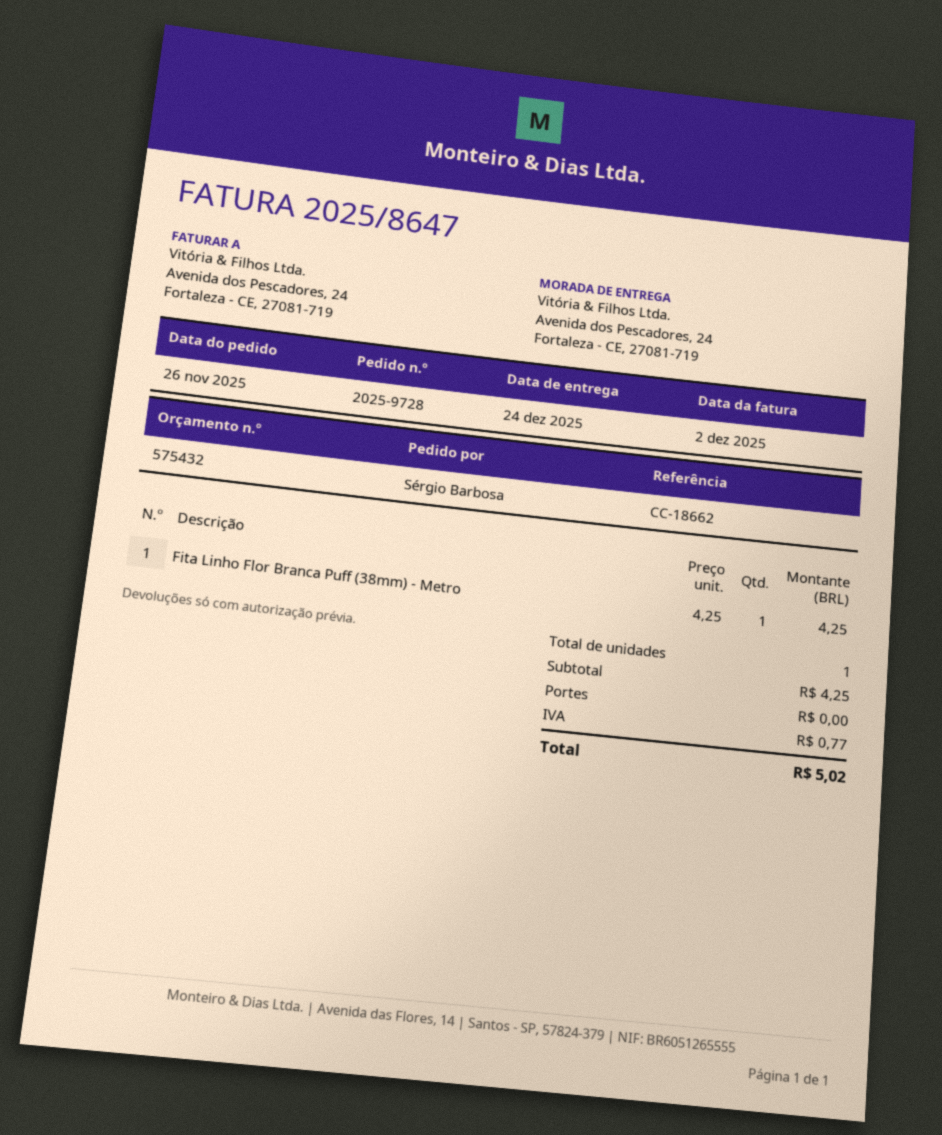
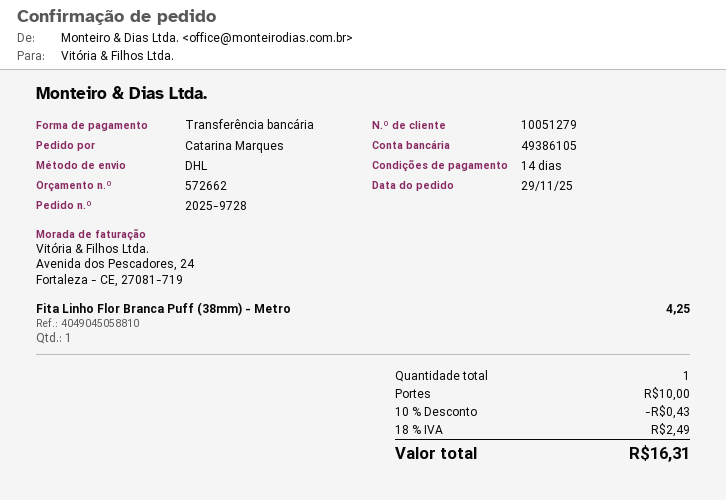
quote number: 575432 -> 572662
order date: 2025-11-26 -> 2025-11-29
ordered by: Sérgio Barbosa -> Catarina Marques
discount: none -> 10% = 0.43
shipping: 0.00 -> 10.00
tax: 0.77 -> 2.49
total: 5.02 -> 16.31

